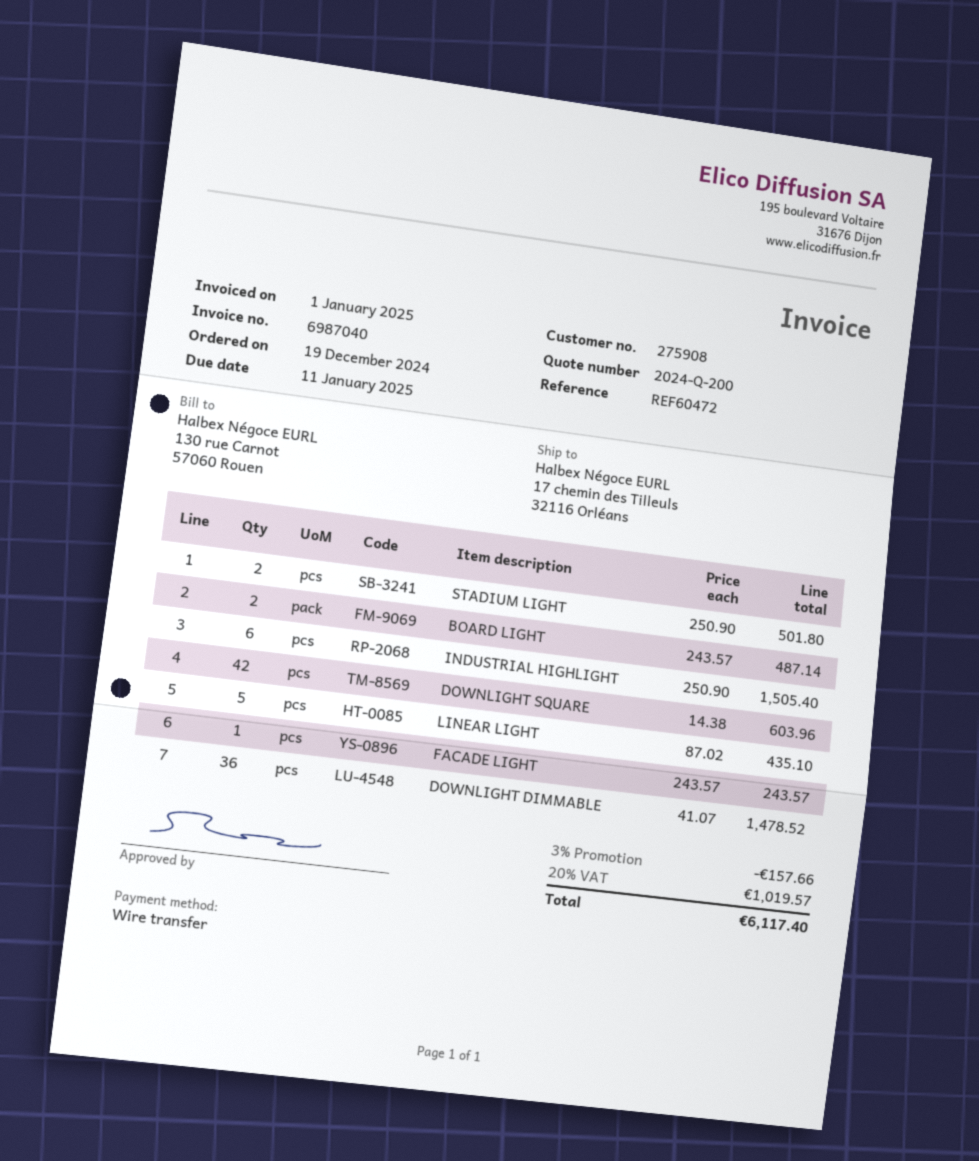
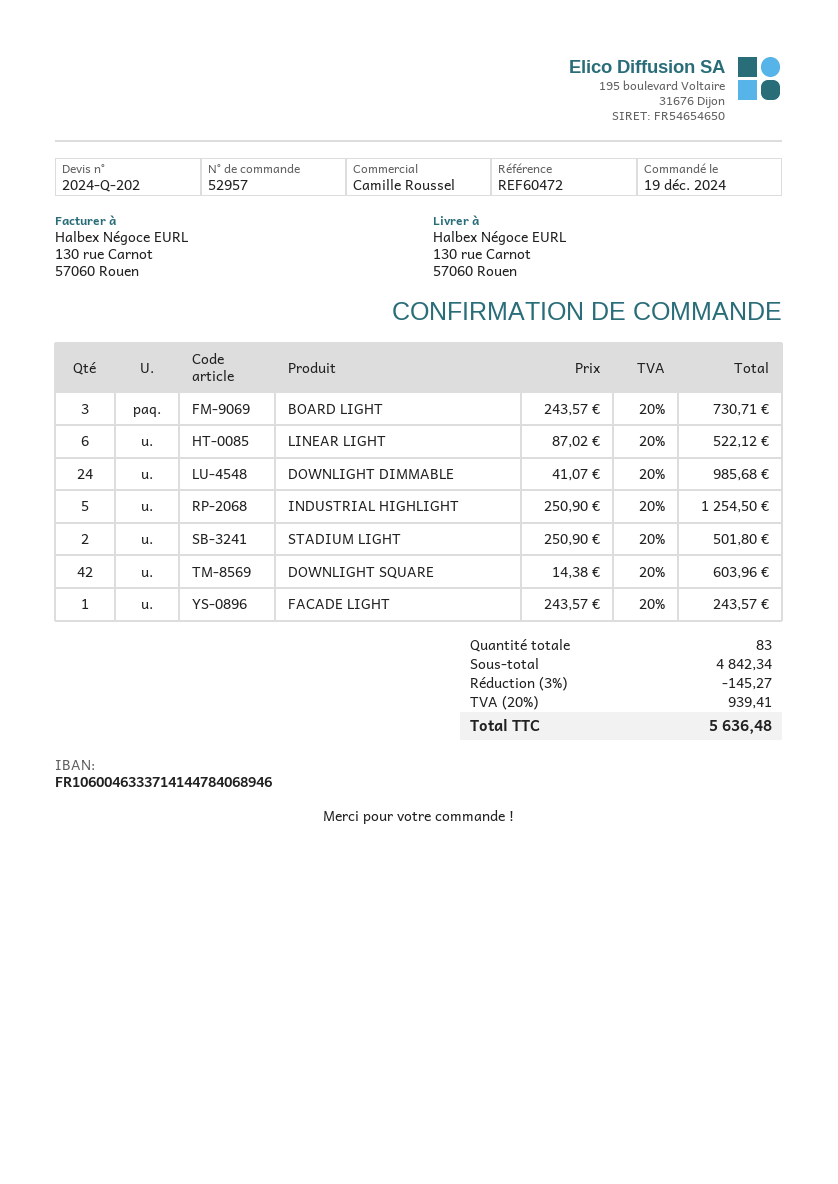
quote number: 2024-Q-200 -> 2024-Q-202
ship to: 17 chemin des Tilleuls, 32116 Orléans -> 130 rue Carnot, 57060 Rouen
BOARD LIGHT: 2 x 243.57 = 487.14 -> 3 x 243.57 = 730.71
INDUSTRIAL HIGHLIGHT: 6 x 250.90 = 1505.40 -> 5 x 250.90 = 1254.50
LINEAR LIGHT: 5 x 87.02 = 435.10 -> 6 x 87.02 = 522.12
DOWNLIGHT DIMMABLE: 36 x 41.07 = 1478.52 -> 24 x 41.07 = 985.68
discount: 3% = 157.66 -> 3% = 145.27
tax: 20% = 1019.57 -> 20% = 939.41
total: 6117.40 -> 5636.48

